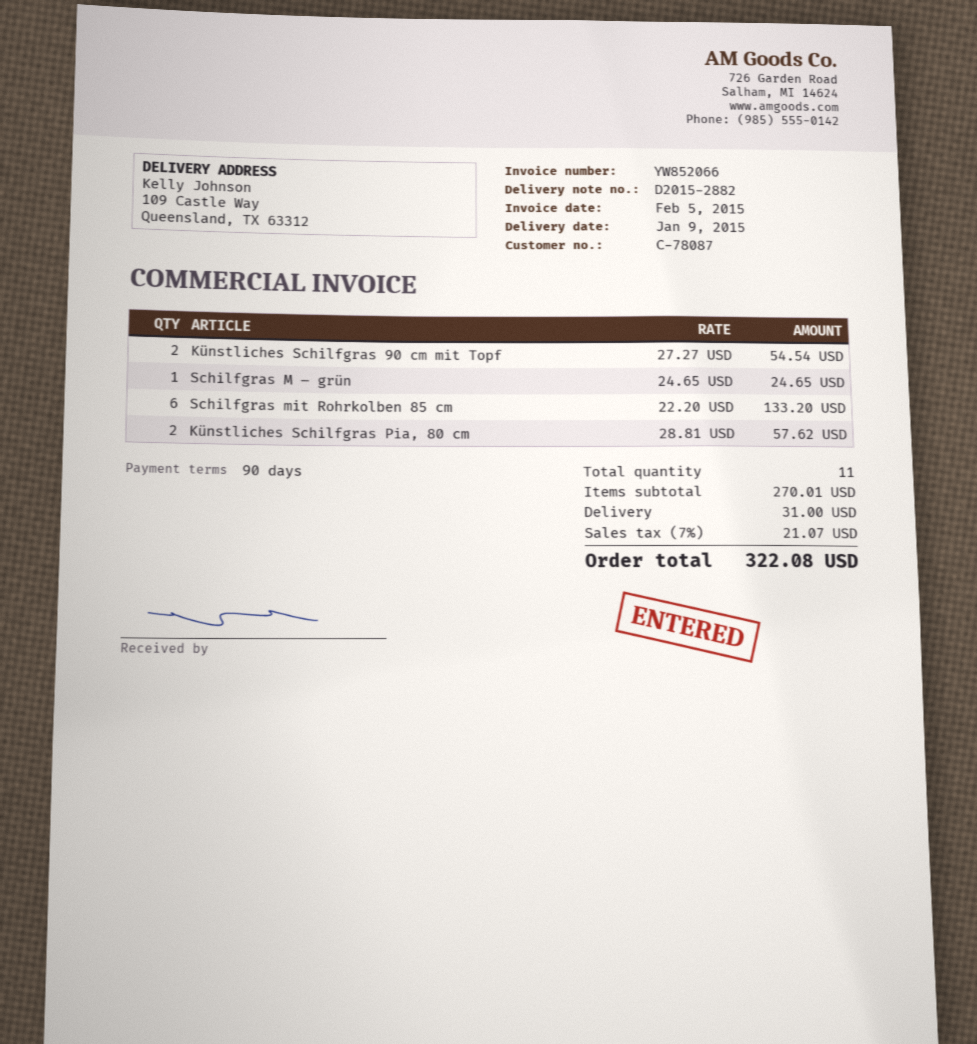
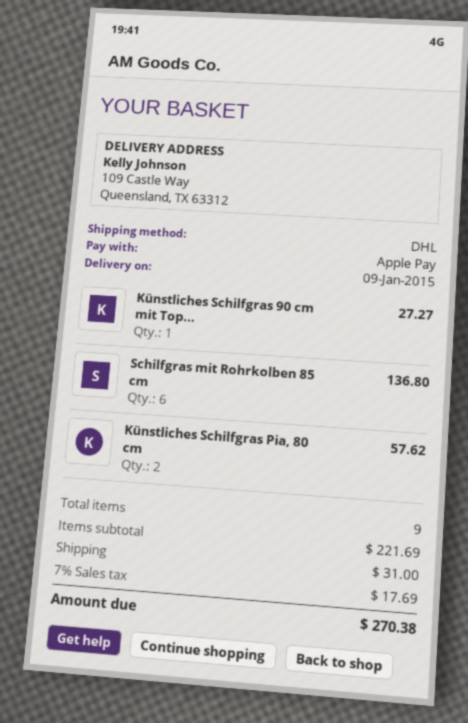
Künstliches Schilfgras 90 cm mit Topf: 2 for 54.54 -> 1 for 27.27
Schilfgras M – grün: 1 for 24.65 -> none
Schilfgras mit Rohrkolben 85 cm: 6 for 133.20 -> 6 for 136.80
total quantity: 11 -> 9
subtotal: 270.01 -> 221.69
tax: 7% = 21.07 -> 7% = 17.69
total: 322.08 -> 270.38

